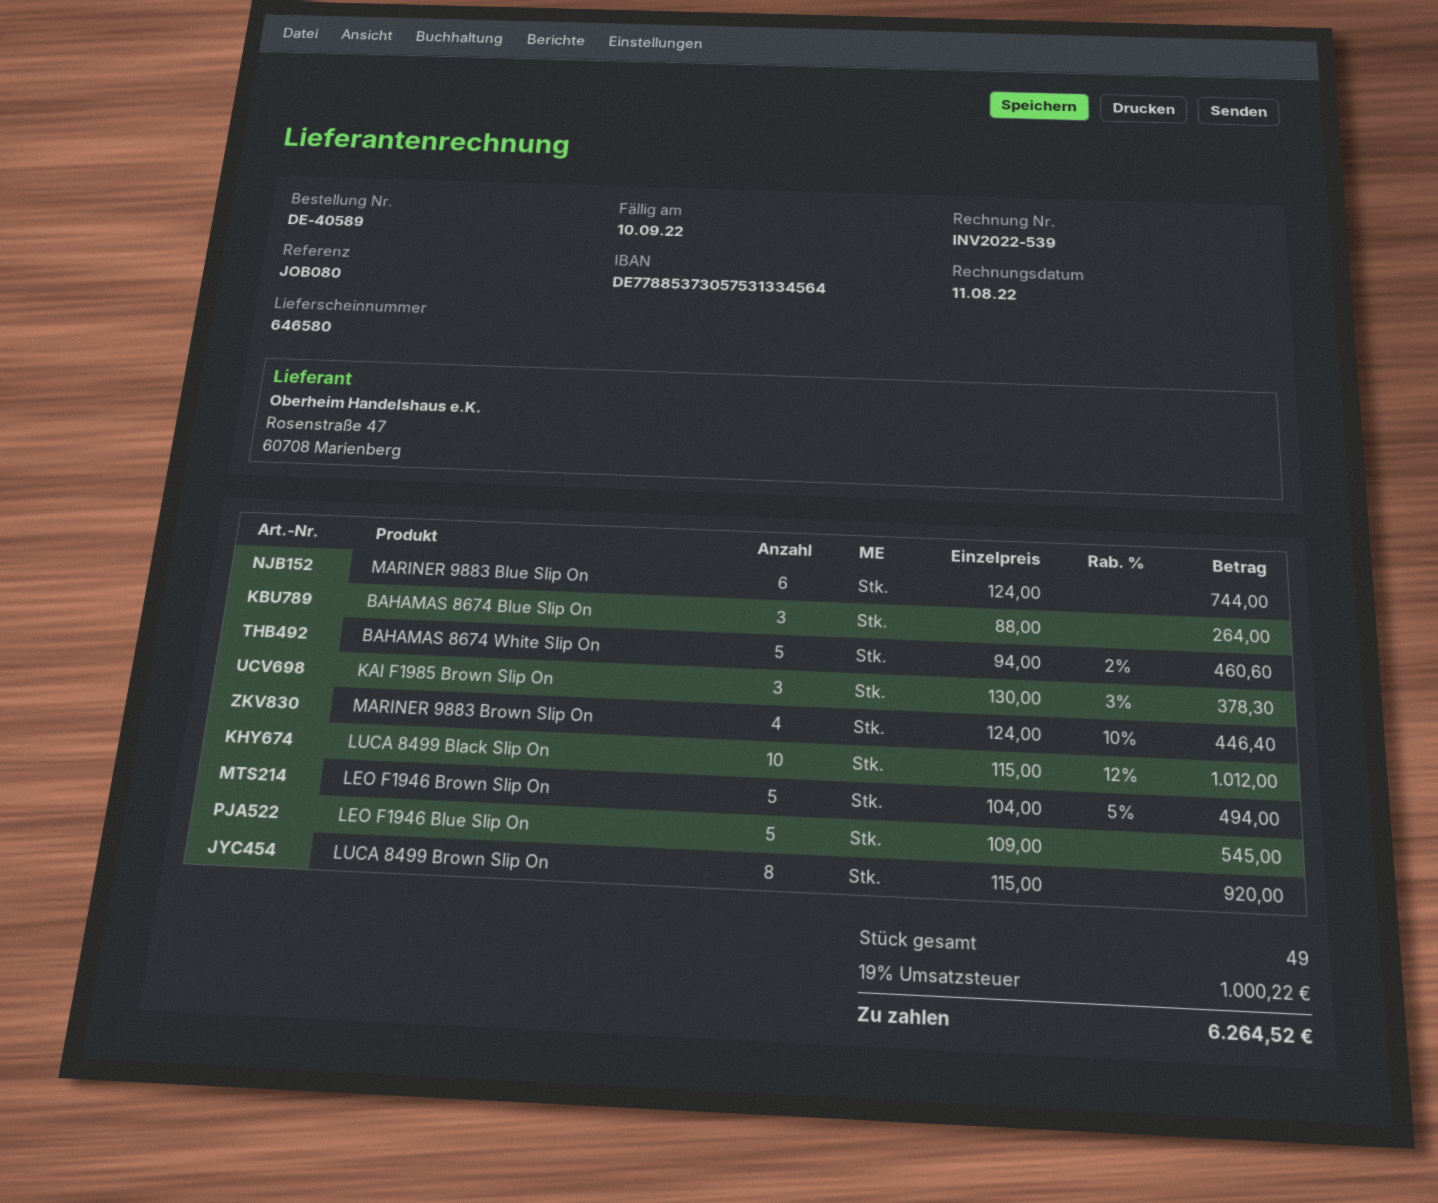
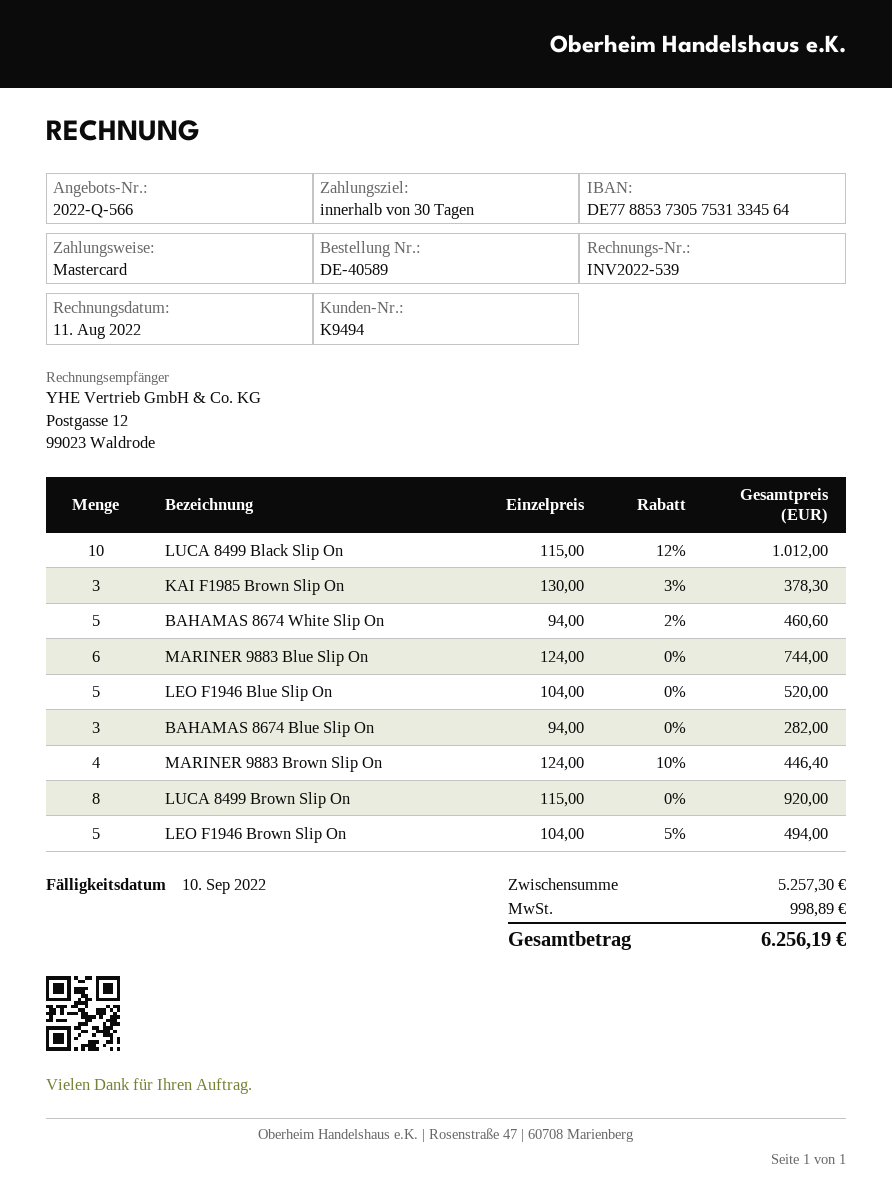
BAHAMAS 8674 Blue Slip On: 3 x 88.00 = 264.00 -> 3 x 94.00 = 282.00
LEO F1946 Blue Slip On: 5 x 109.00 = 545.00 -> 5 x 104.00 = 520.00
tax: 1000.22 -> 998.89
total: 6264.52 -> 6256.19

